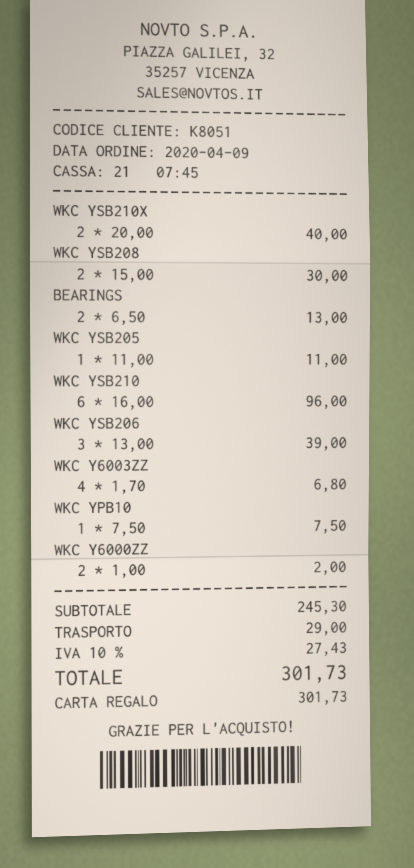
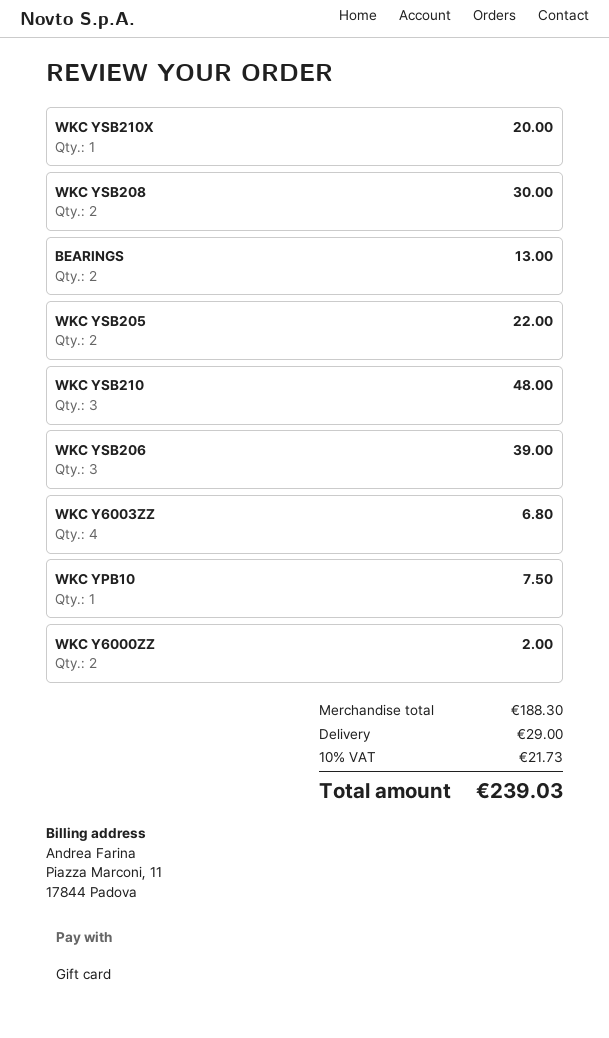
WKC YSB210X: 2 for 40.00 -> 1 for 20.00
WKC YSB205: 1 for 11.00 -> 2 for 22.00
WKC YSB210: 6 for 96.00 -> 3 for 48.00
subtotal: 245.30 -> 188.30
tax: 10% = 27.43 -> 10% = 21.73
total: 301.73 -> 239.03

